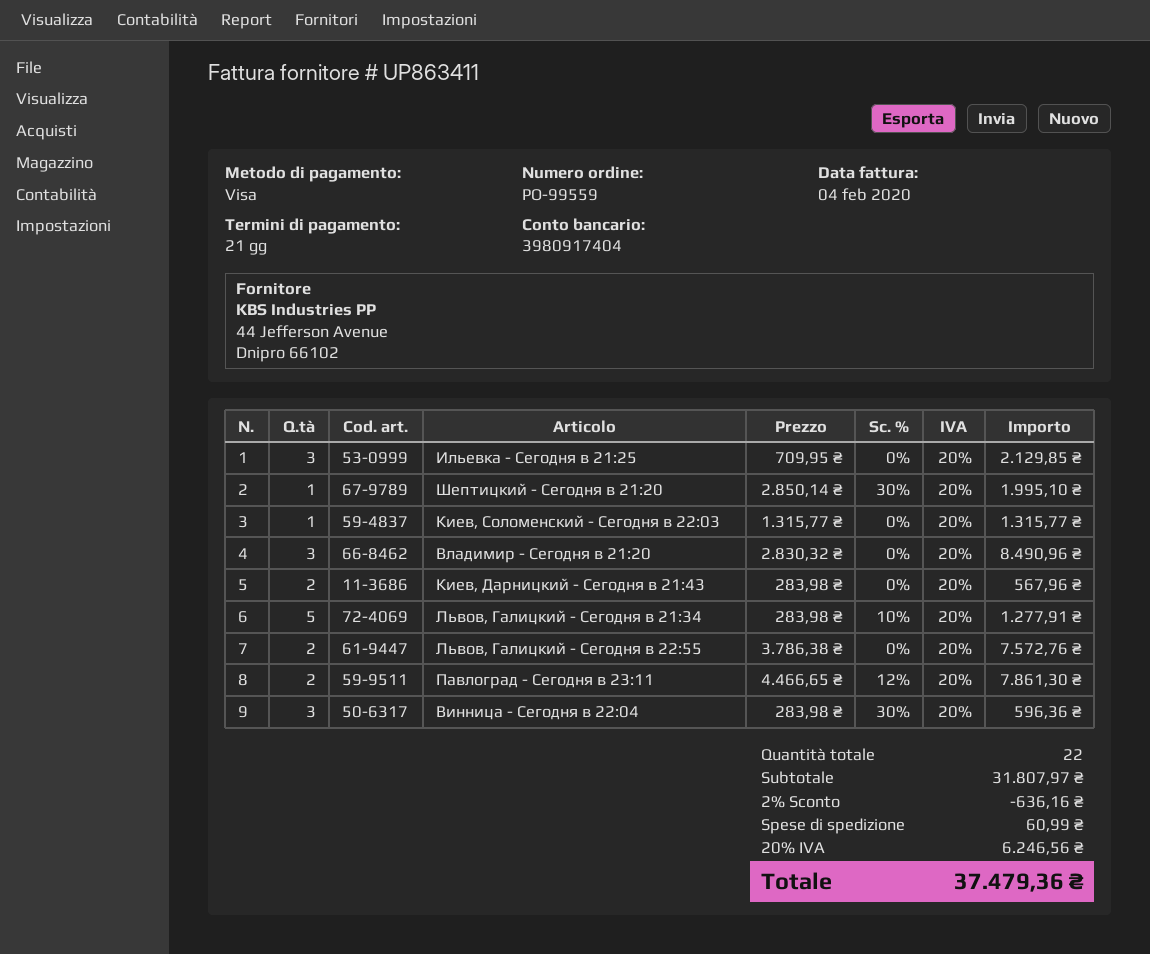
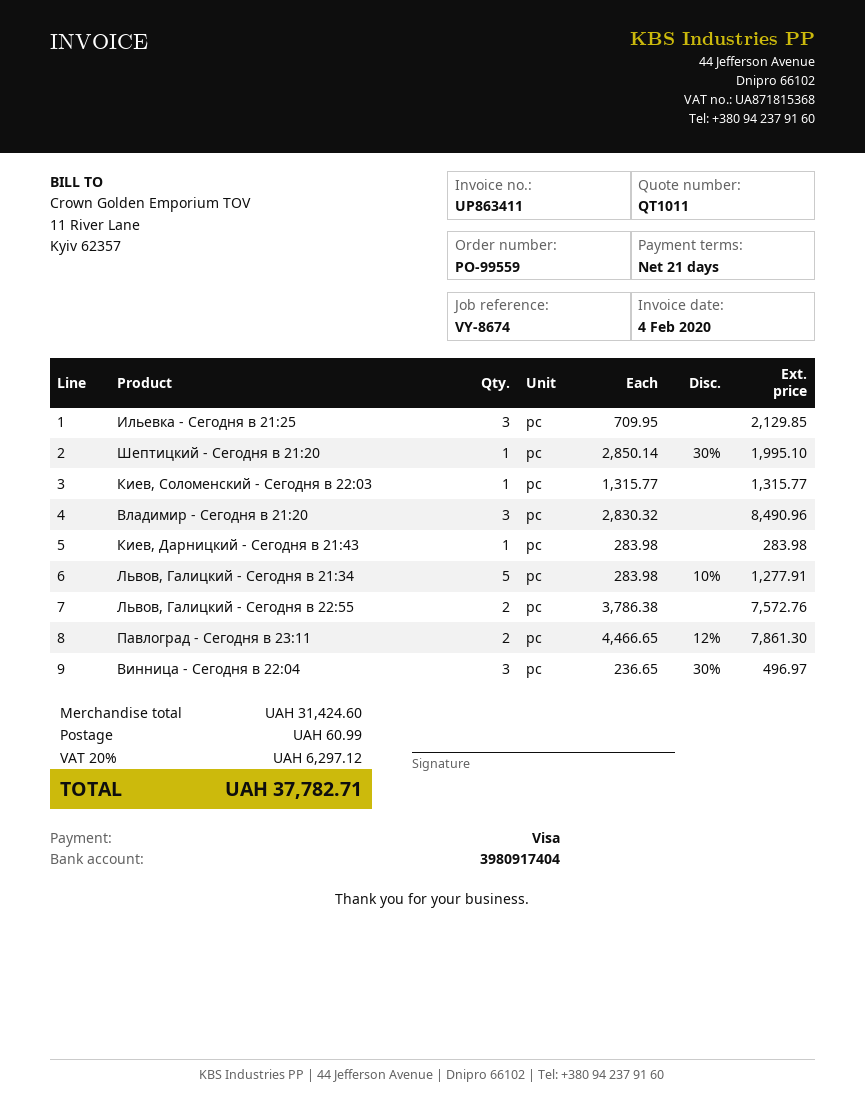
Киев, Дарницкий - Сегодня в 21:43: 2 x 283.98 = 567.96 -> 1 x 283.98 = 283.98
Винница - Сегодня в 22:04: 3 x 283.98 - 30% = 596.36 -> 3 x 236.65 - 30% = 496.97
subtotal: 31807.97 -> 31424.60
discount: 2% = 636.16 -> none
tax: 20% = 6246.56 -> 20% = 6297.12
total: 37479.36 -> 37782.71

